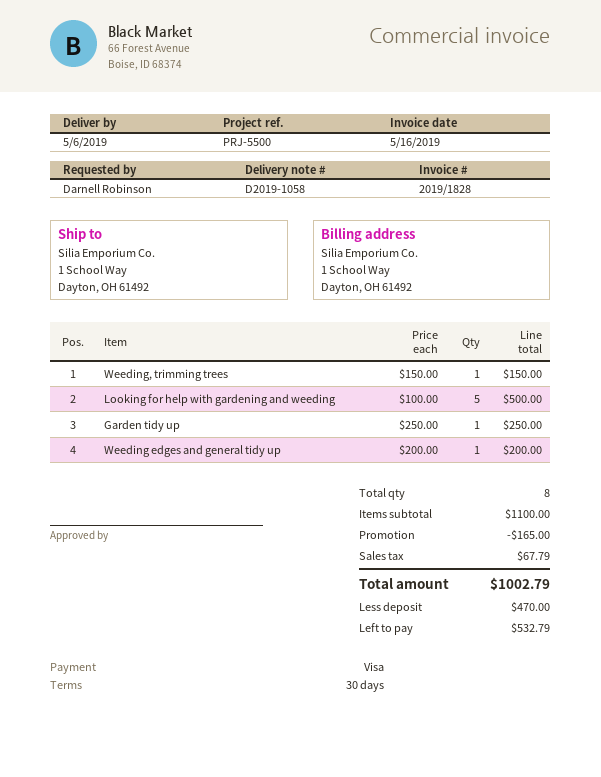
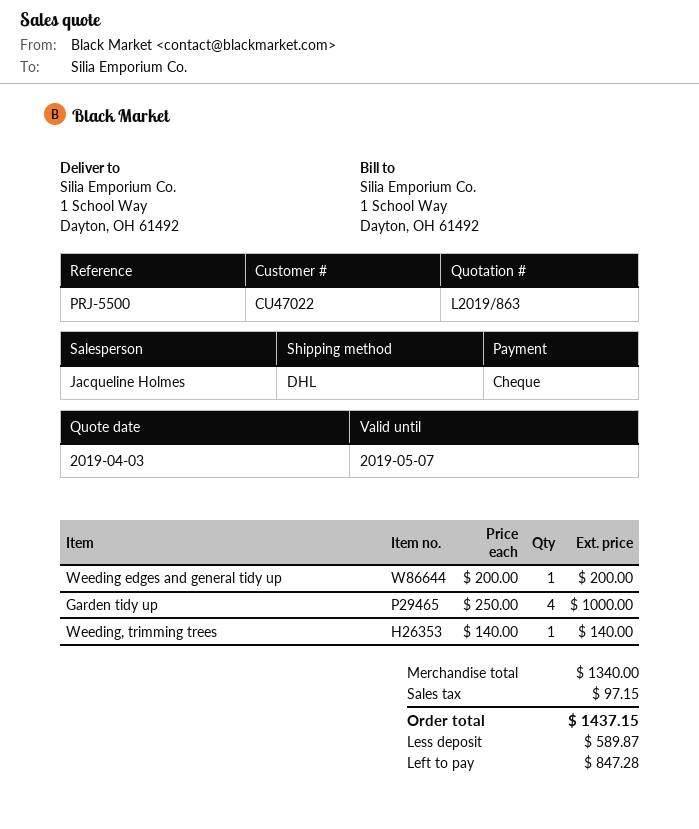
payment method: Visa -> cheque
Weeding, trimming trees: 1 x 150.00 = 150.00 -> 1 x 140.00 = 140.00
Looking for help with gardening and weeding: 5 x 100.00 = 500.00 -> none
Garden tidy up: 1 x 250.00 = 250.00 -> 4 x 250.00 = 1000.00
subtotal: 1100.00 -> 1340.00
discount: 165.00 -> none
tax: 67.79 -> 97.15
total: 1002.79 -> 1437.15
deposit: 470.00 -> 589.87
balance: 532.79 -> 847.28

